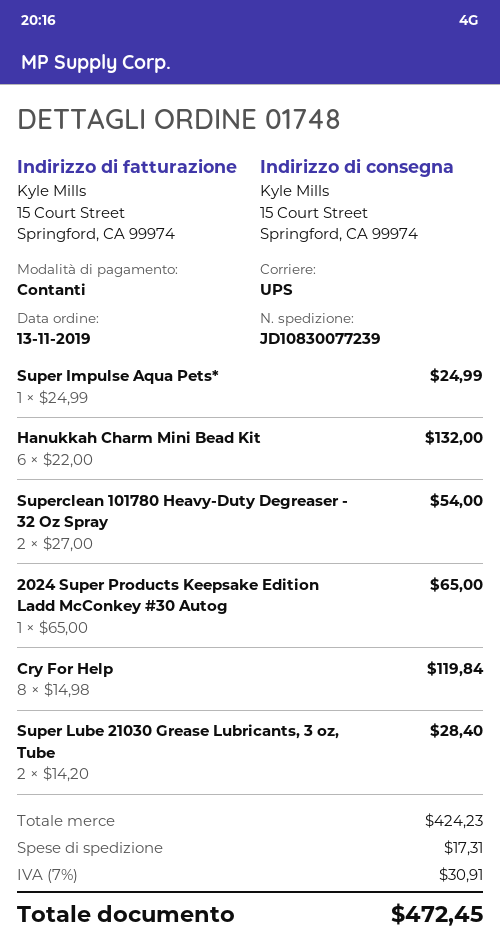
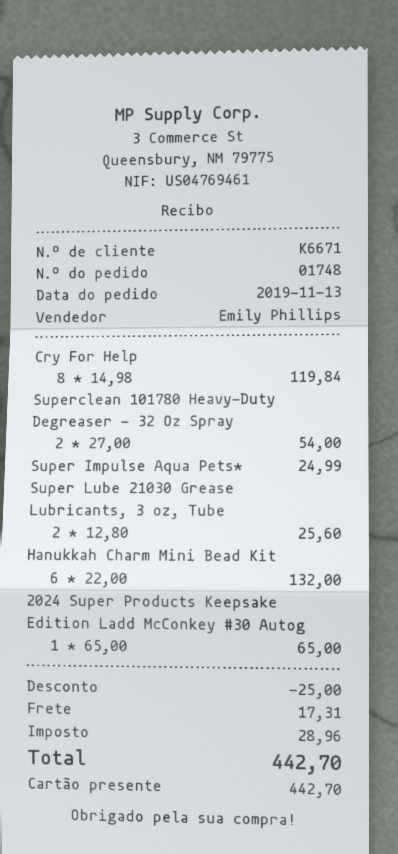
payment method: cash -> gift card
Super Lube 21030 Grease Lubricants, 3 oz, Tube: 2 x 14.20 = 28.40 -> 2 x 12.80 = 25.60
discount: none -> 25.00
tax: 30.91 -> 28.96
total: 472.45 -> 442.70

